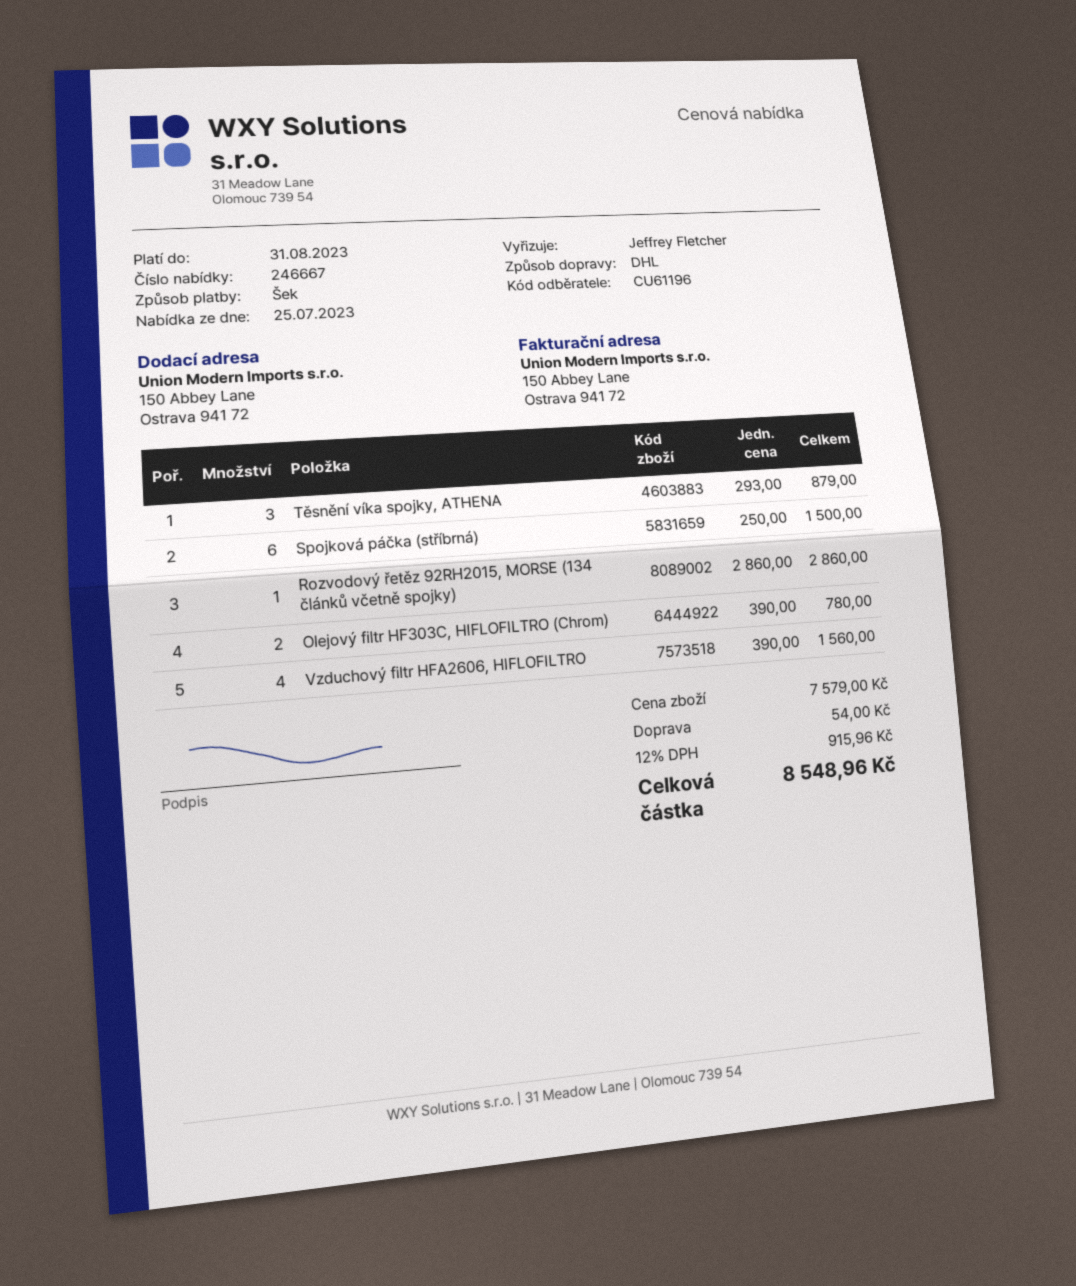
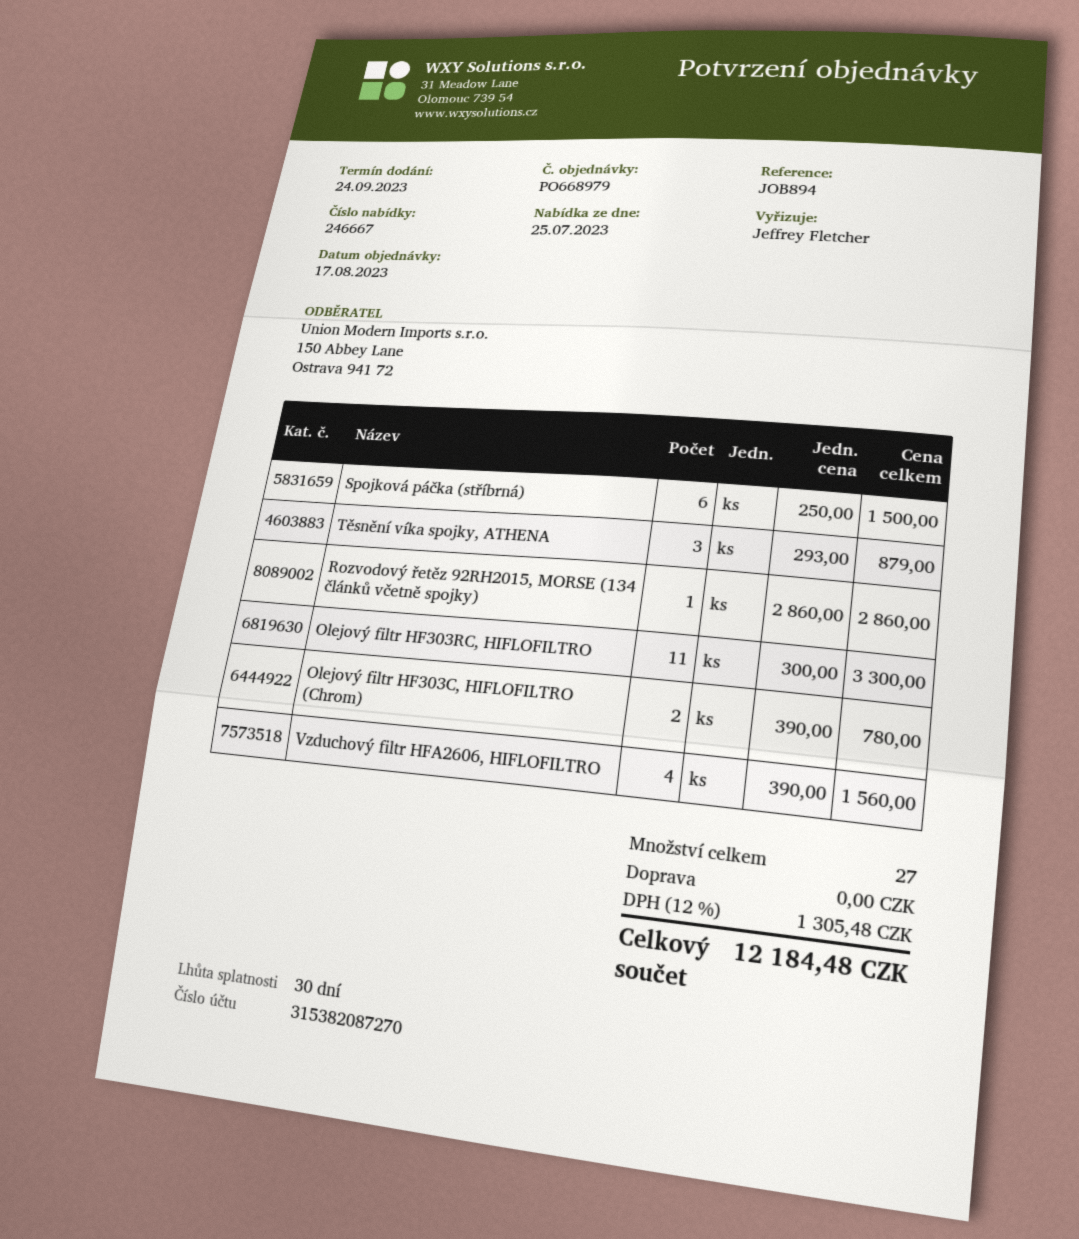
Olejový filtr HF303RC, HIFLOFILTRO: none -> 11 x 300.00 = 3300.00
shipping: 54.00 -> 0.00
tax: 12% = 915.96 -> 12% = 1305.48
total: 8548.96 -> 12184.48

